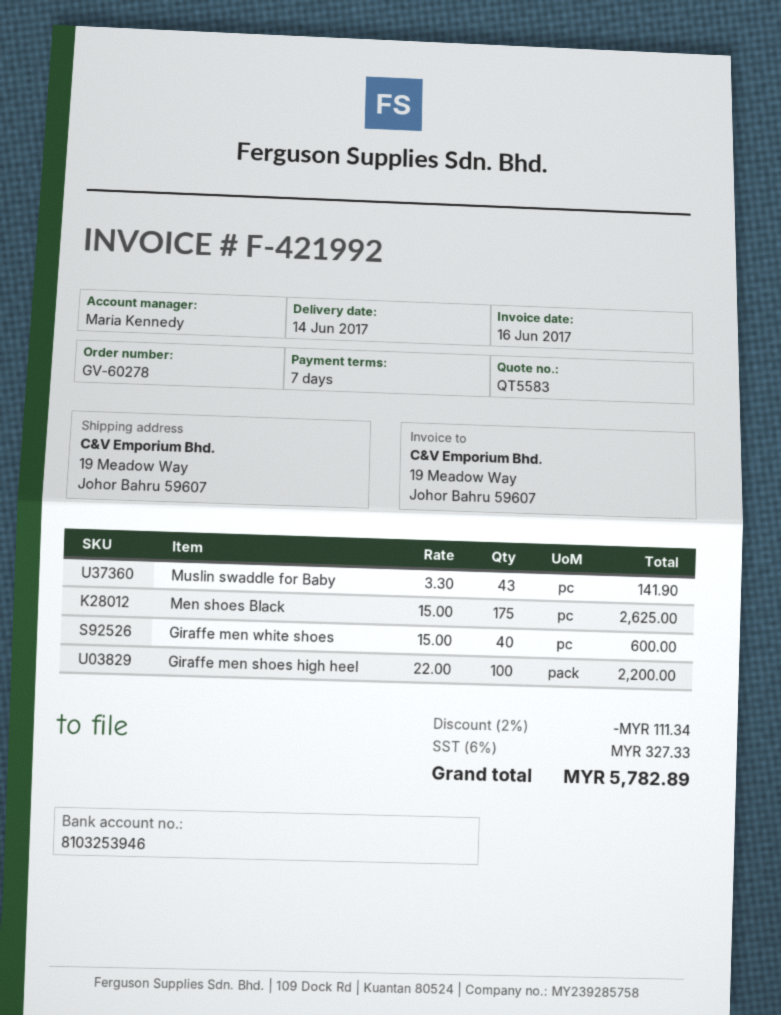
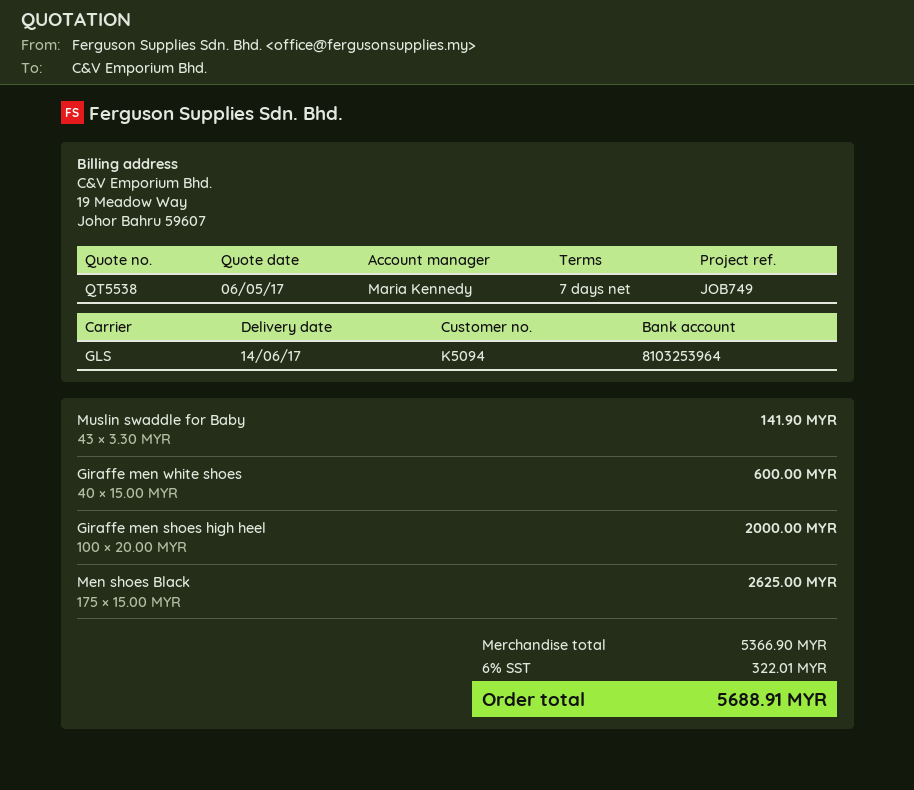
quote number: QT5583 -> QT5538
bank account: 8103253946 -> 8103253964
Giraffe men shoes high heel: 100 x 22.00 = 2200.00 -> 100 x 20.00 = 2000.00
discount: 2% = 111.34 -> none
tax: 6% = 327.33 -> 6% = 322.01
total: 5782.89 -> 5688.91

